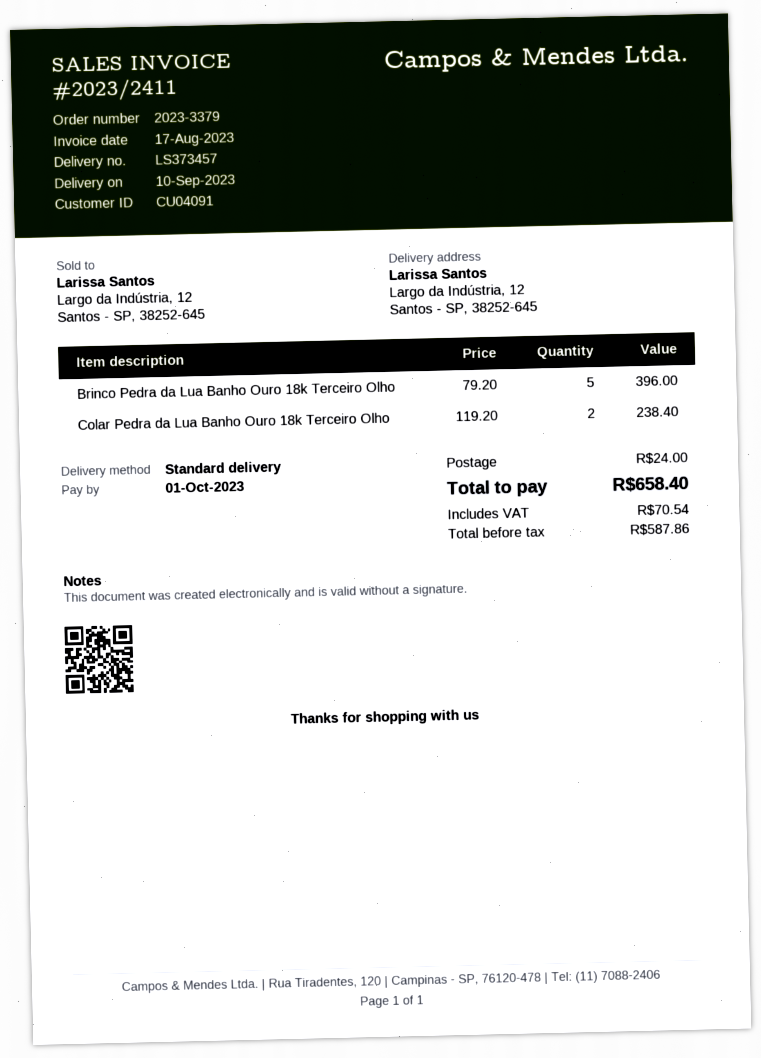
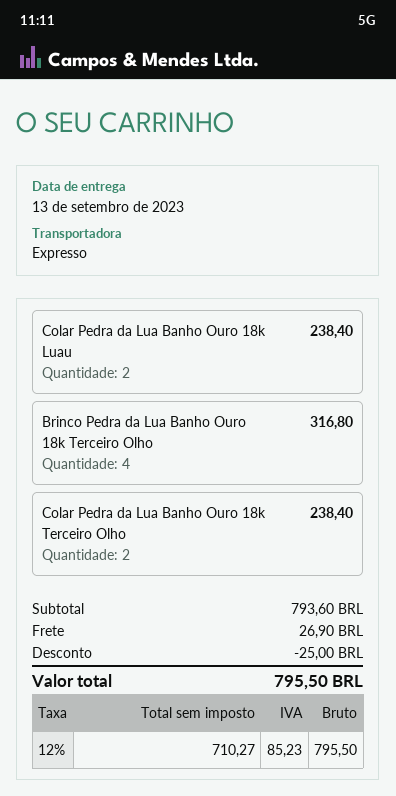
delivery date: 2023-09-10 -> 2023-09-13
shipping method: standard -> express
Brinco Pedra da Lua Banho Ouro 18k Terceiro Olho: 5 for 396.00 -> 4 for 316.80
Colar Pedra da Lua Banho Ouro 18k Luau: none -> 2 for 238.40
discount: none -> 25.00
shipping: 24.00 -> 26.90
net: 587.86 -> 710.27
tax: 70.54 -> 85.23
total: 658.40 -> 795.50

